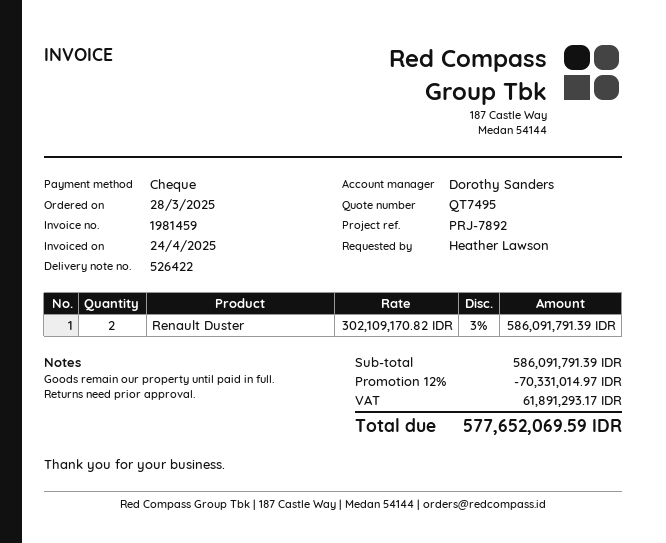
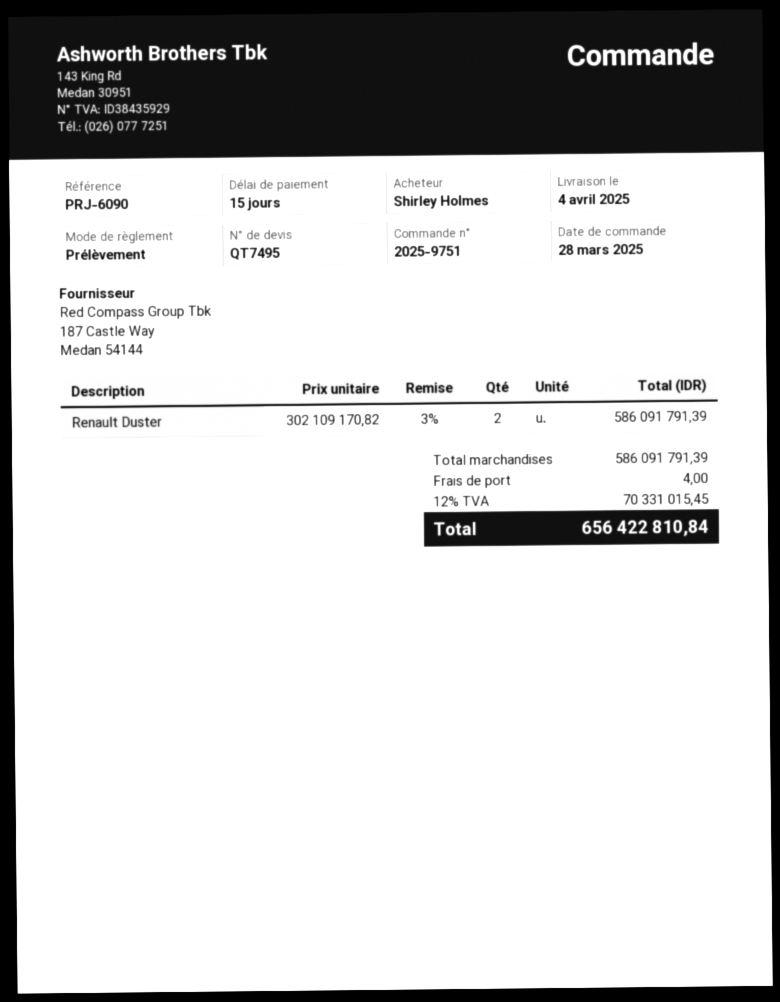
reference: PRJ-7892 -> PRJ-6090
ordered by: Heather Lawson -> Shirley Holmes
payment method: cheque -> direct debit
discount: 12% = 70331014.97 -> none
shipping: none -> 4.00
tax: 61891293.17 -> 70331015.45
total: 577652069.59 -> 656422810.84

